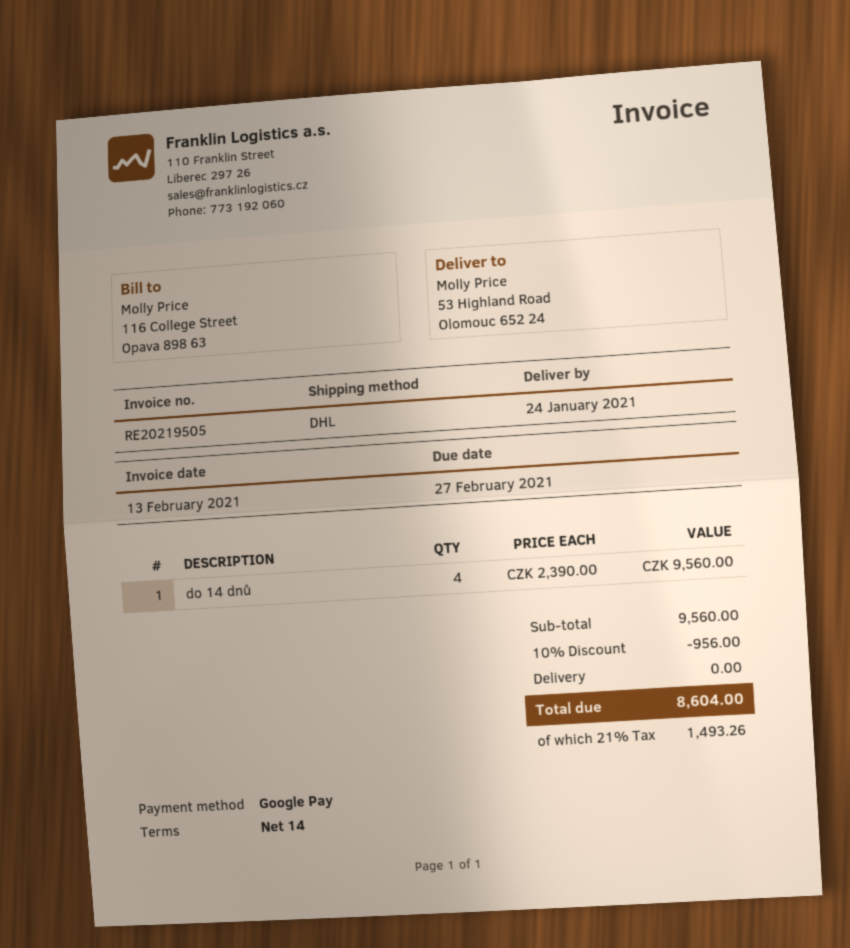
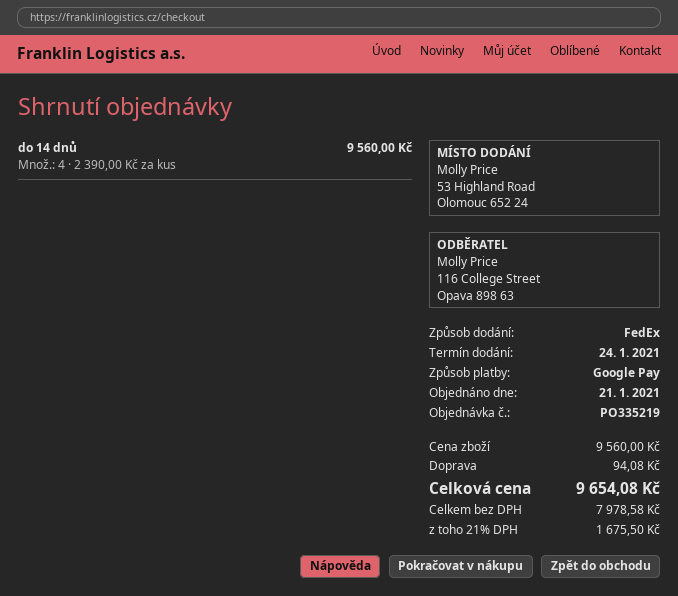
shipping method: DHL -> FedEx
discount: 10% = 956.00 -> none
shipping: 0.00 -> 94.08
tax: 21% = 1493.26 -> 21% = 1675.50
total: 8604.00 -> 9654.08

